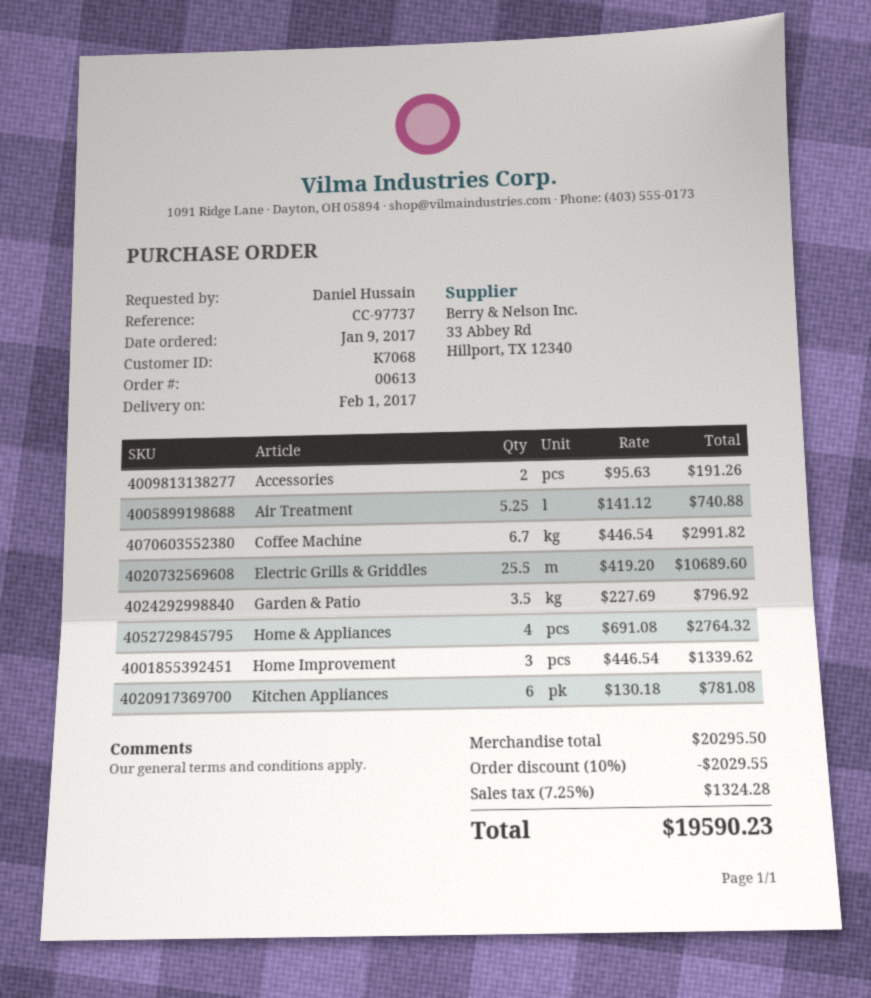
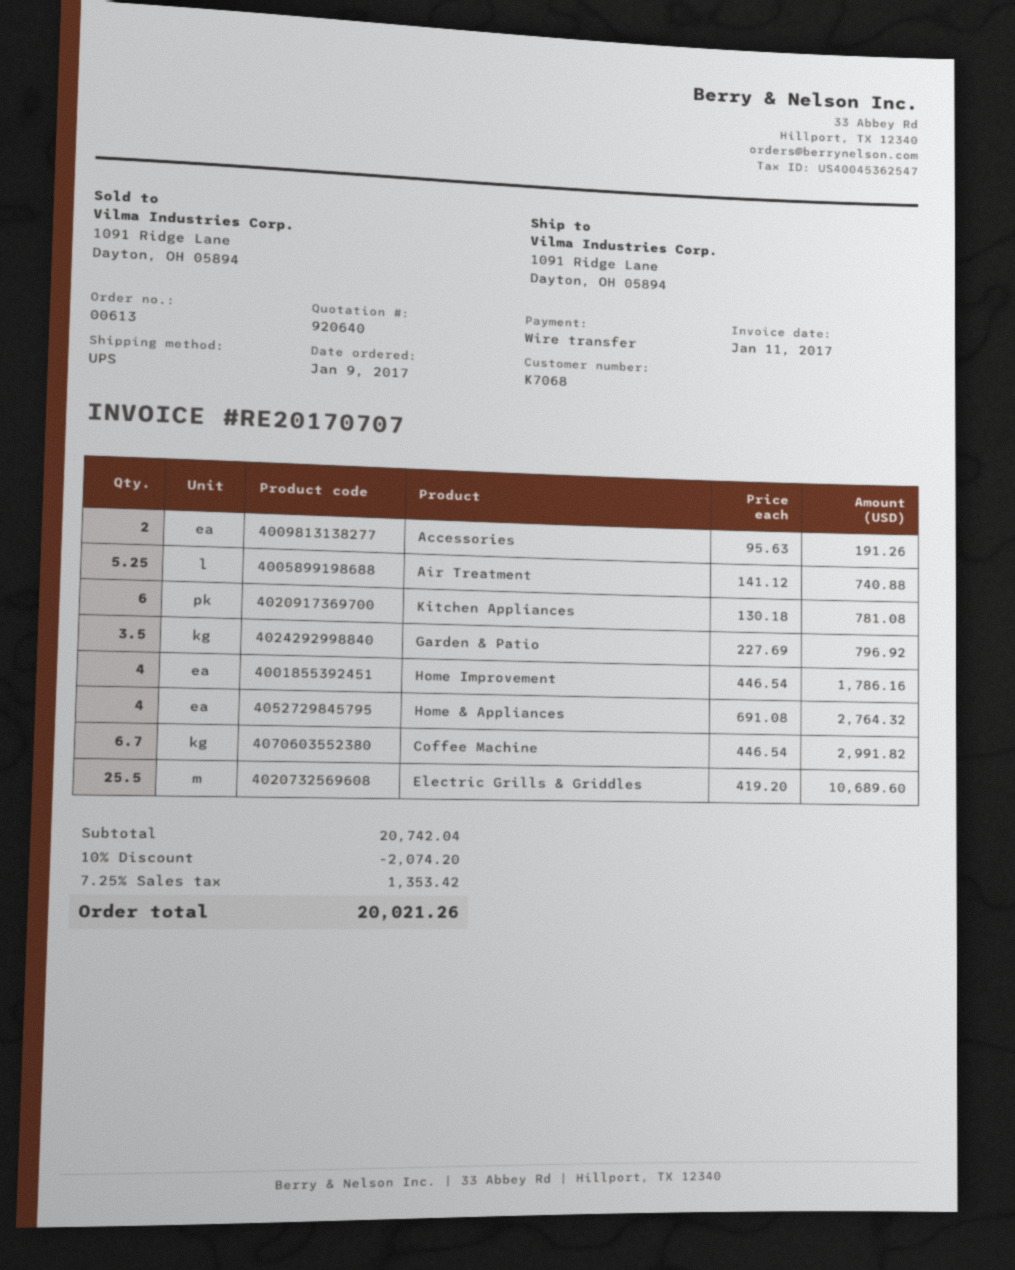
Home Improvement: 3 x 446.54 = 1339.62 -> 4 x 446.54 = 1786.16
subtotal: 20295.50 -> 20742.04
discount: 10% = 2029.55 -> 10% = 2074.20
tax: 7.25% = 1324.28 -> 7.25% = 1353.42
total: 19590.23 -> 20021.26

